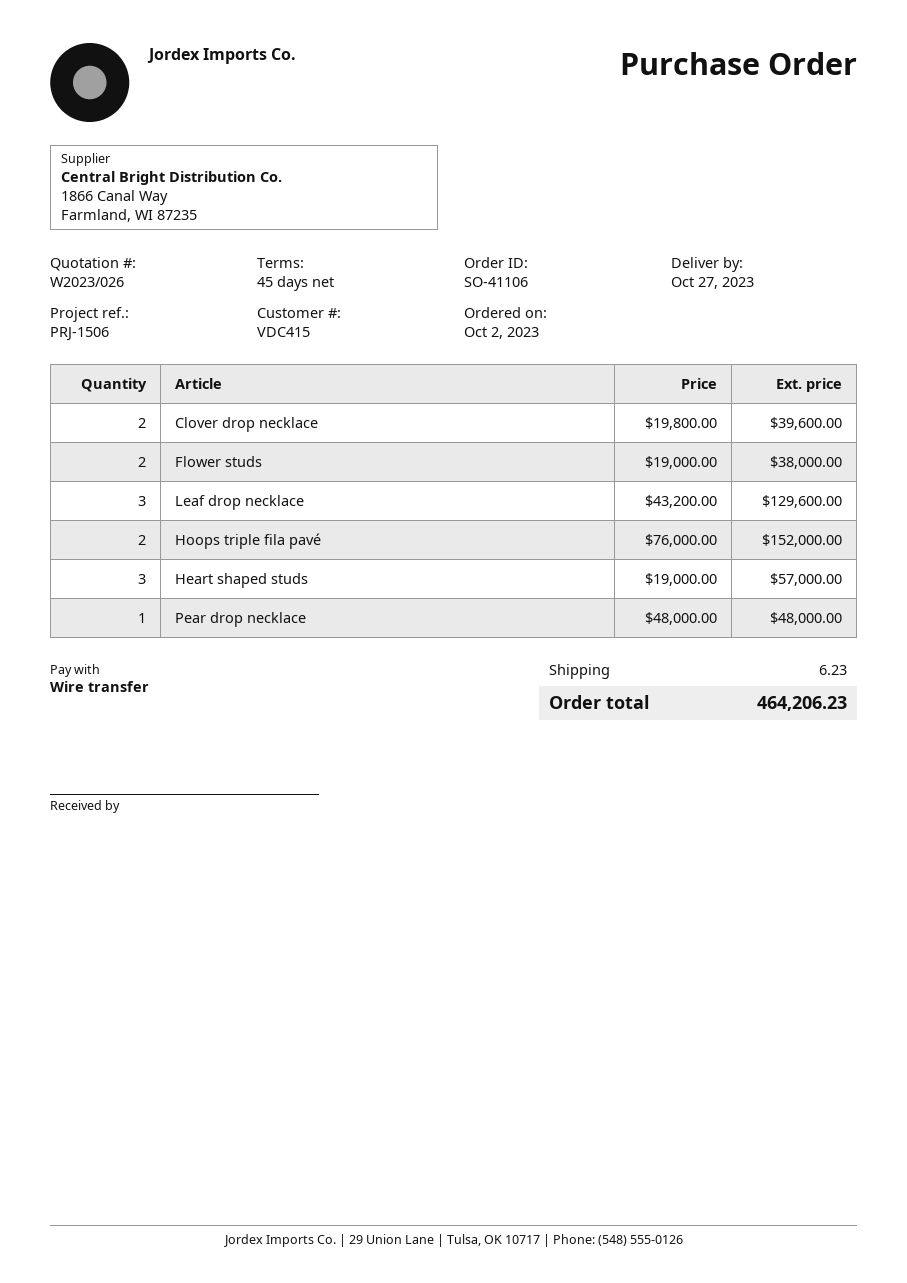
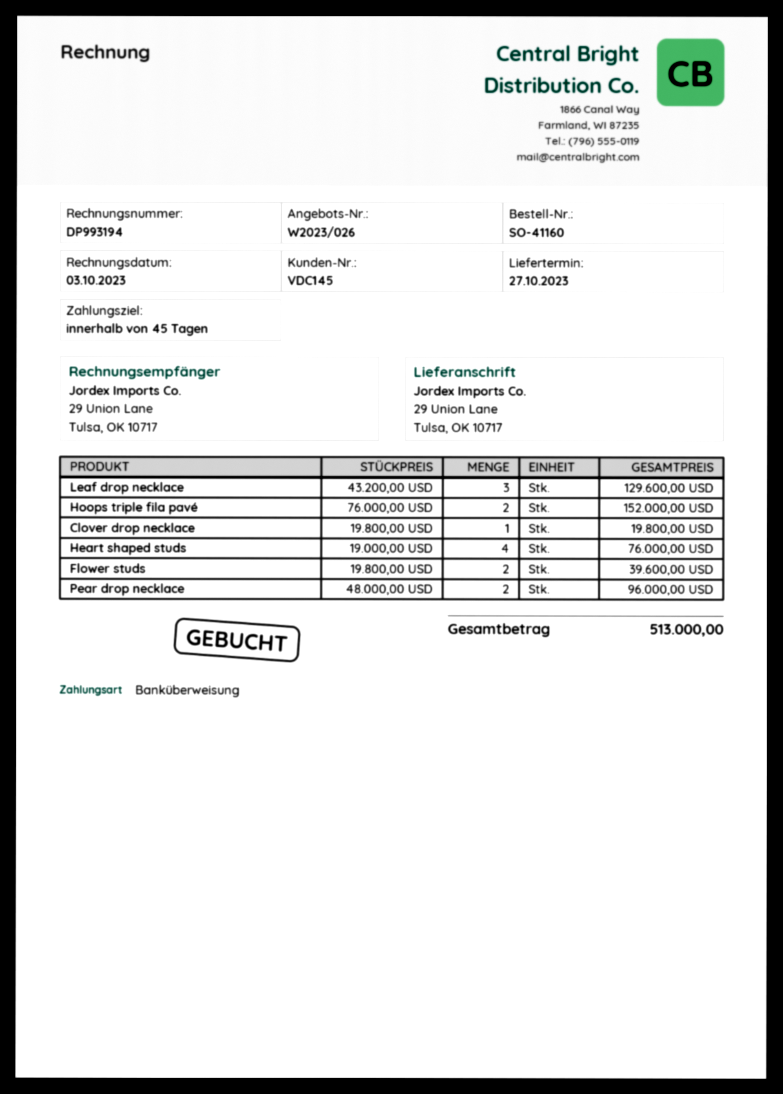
order number: SO-41106 -> SO-41160
customer number: VDC415 -> VDC145
Clover drop necklace: 2 x 19800.00 = 39600.00 -> 1 x 19800.00 = 19800.00
Flower studs: 2 x 19000.00 = 38000.00 -> 2 x 19800.00 = 39600.00
Heart shaped studs: 3 x 19000.00 = 57000.00 -> 4 x 19000.00 = 76000.00
Pear drop necklace: 1 x 48000.00 = 48000.00 -> 2 x 48000.00 = 96000.00
shipping: 6.23 -> none
total: 464206.23 -> 513000.00

